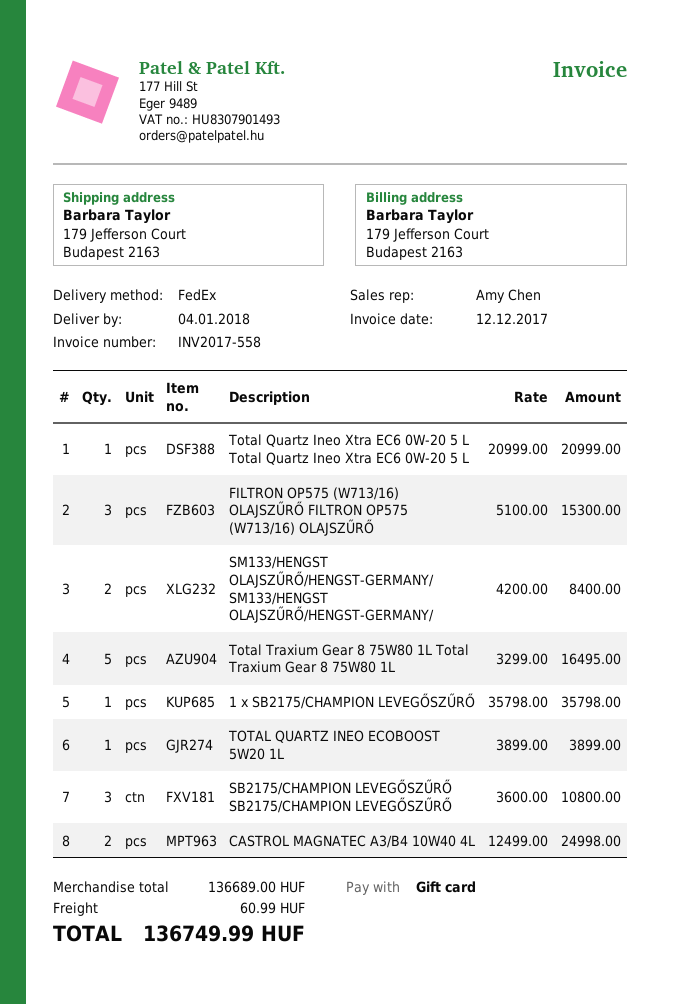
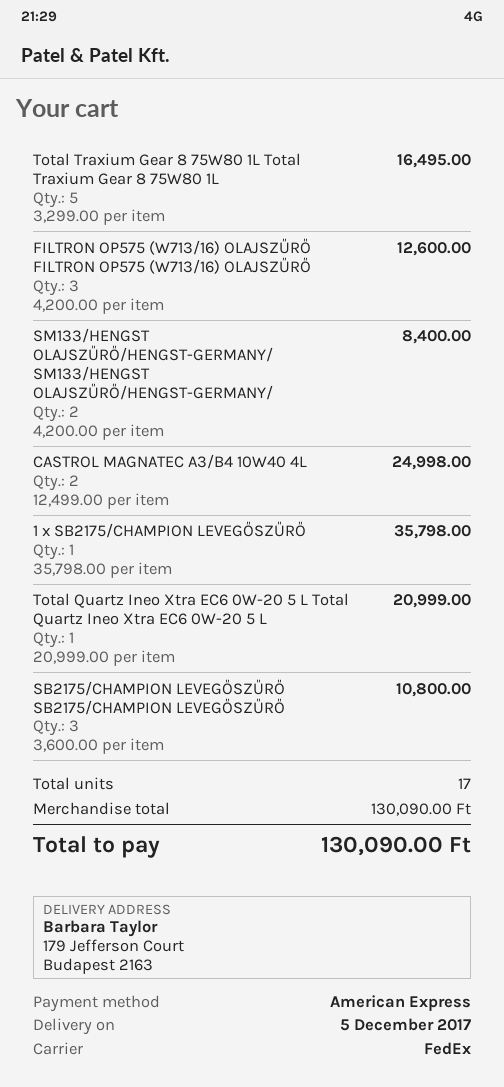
delivery date: 2018-01-04 -> 2017-12-05
payment method: gift card -> American Express
FILTRON OP575 (W713/16) OLAJSZŰRŐ FILTRON OP575 (W713/16) OLAJSZŰRŐ: 3 x 5100.00 = 15300.00 -> 3 x 4200.00 = 12600.00
TOTAL QUARTZ INEO ECOBOOST 5W20 1L: 1 x 3899.00 = 3899.00 -> none
subtotal: 136689.00 -> 130090.00
shipping: 60.99 -> none
total: 136749.99 -> 130090.00

